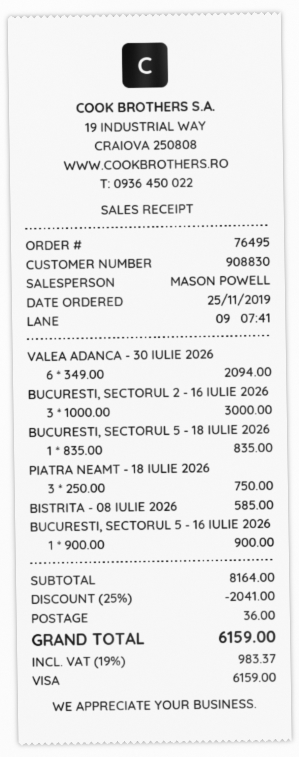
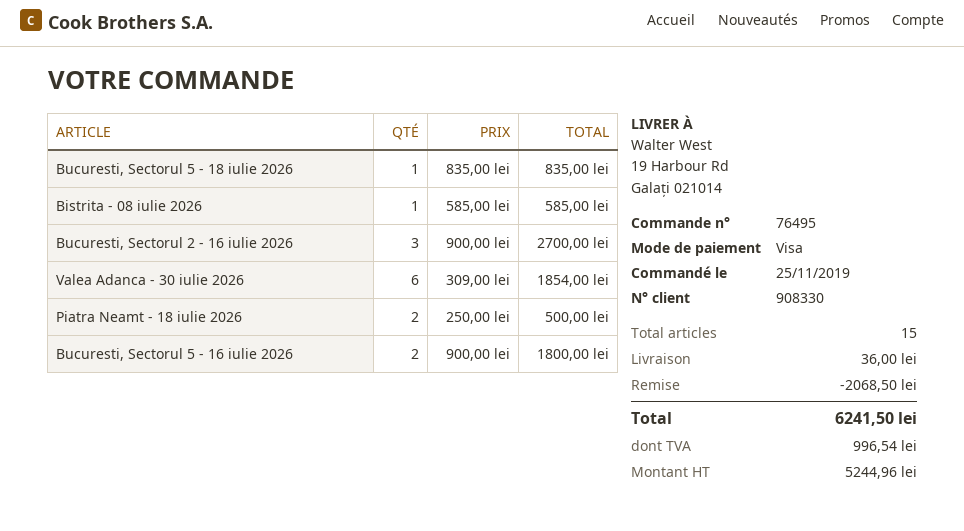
customer number: 908830 -> 908330
VALEA ADANCA - 30 IULIE 2026: 6 x 349.00 = 2094.00 -> 6 x 309.00 = 1854.00
BUCURESTI, SECTORUL 2 - 16 IULIE 2026: 3 x 1000.00 = 3000.00 -> 3 x 900.00 = 2700.00
PIATRA NEAMT - 18 IULIE 2026: 3 x 250.00 = 750.00 -> 2 x 250.00 = 500.00
BUCURESTI, SECTORUL 5 - 16 IULIE 2026: 1 x 900.00 = 900.00 -> 2 x 900.00 = 1800.00
discount: 2041.00 -> 2068.50
tax: 983.37 -> 996.54
total: 6159.00 -> 6241.50

